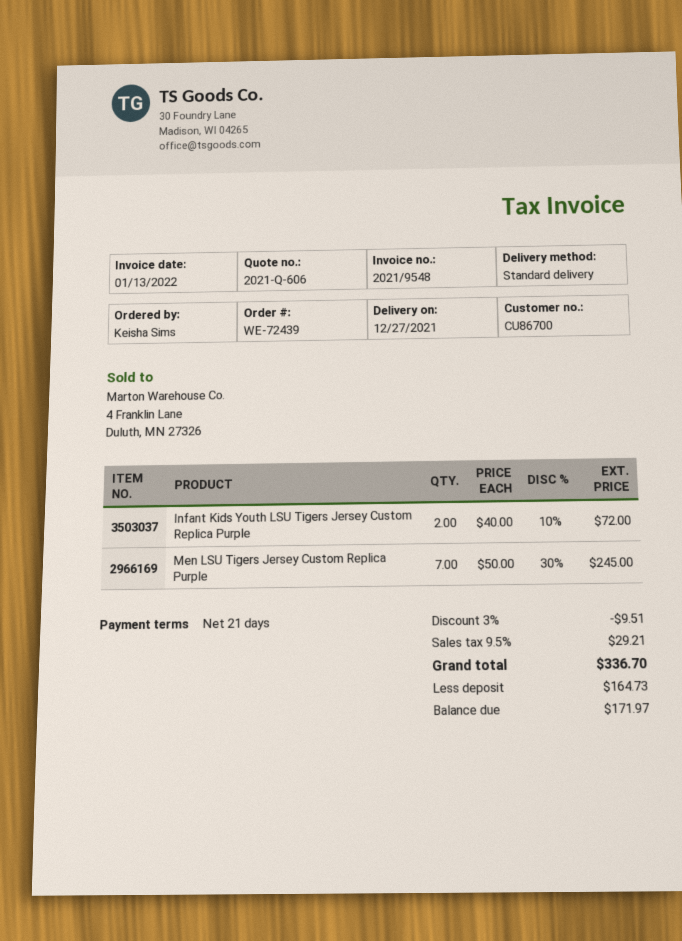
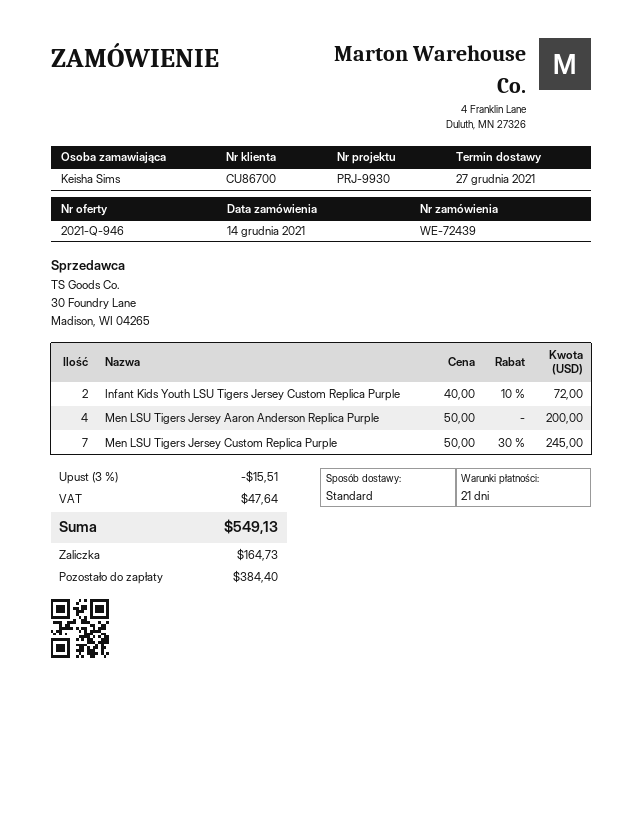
quote number: 2021-Q-606 -> 2021-Q-946
Men LSU Tigers Jersey Aaron Anderson Replica Purple: none -> 4 x 50.00 = 200.00
discount: 3% = 9.51 -> 3% = 15.51
tax: 29.21 -> 47.64
total: 336.70 -> 549.13
balance: 171.97 -> 384.40

